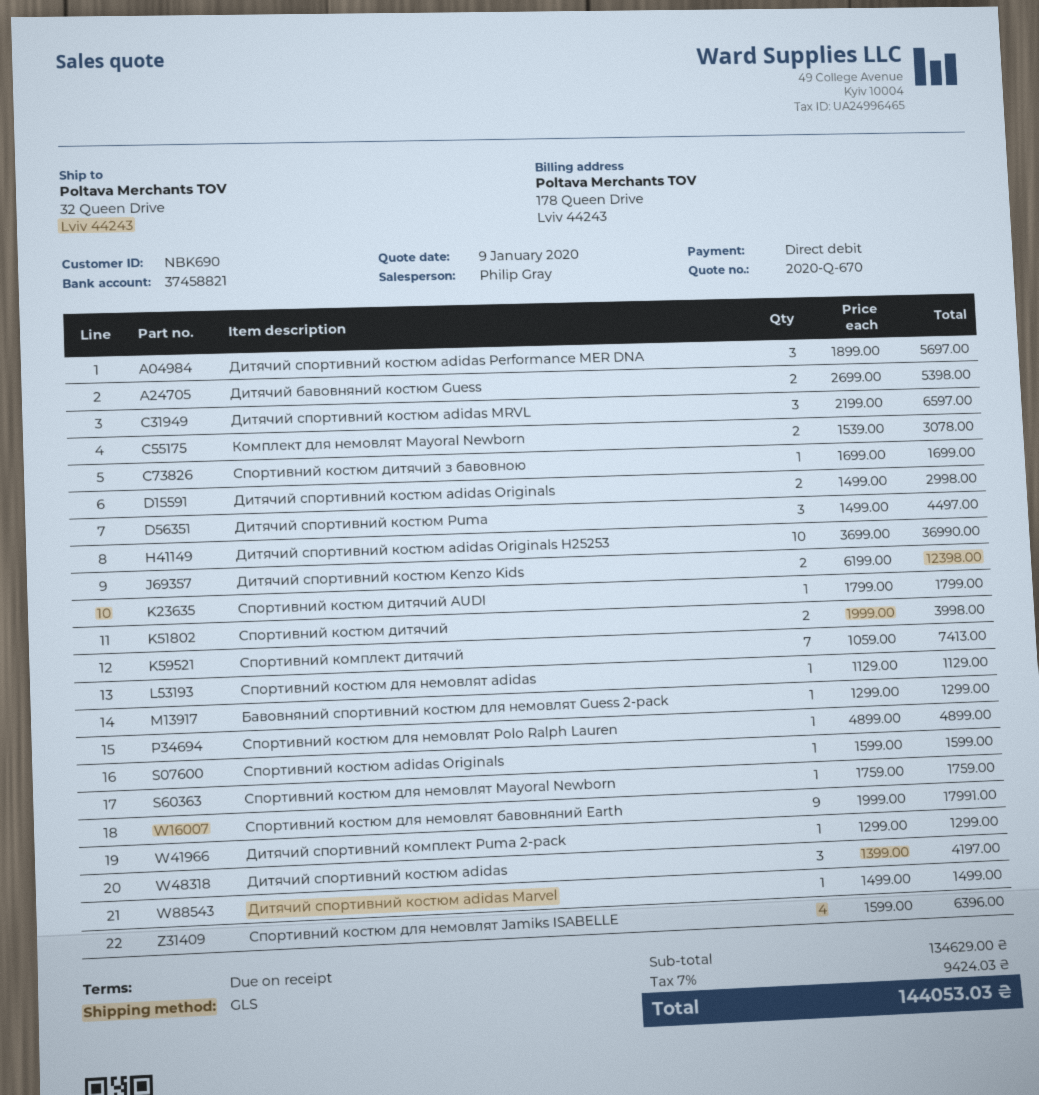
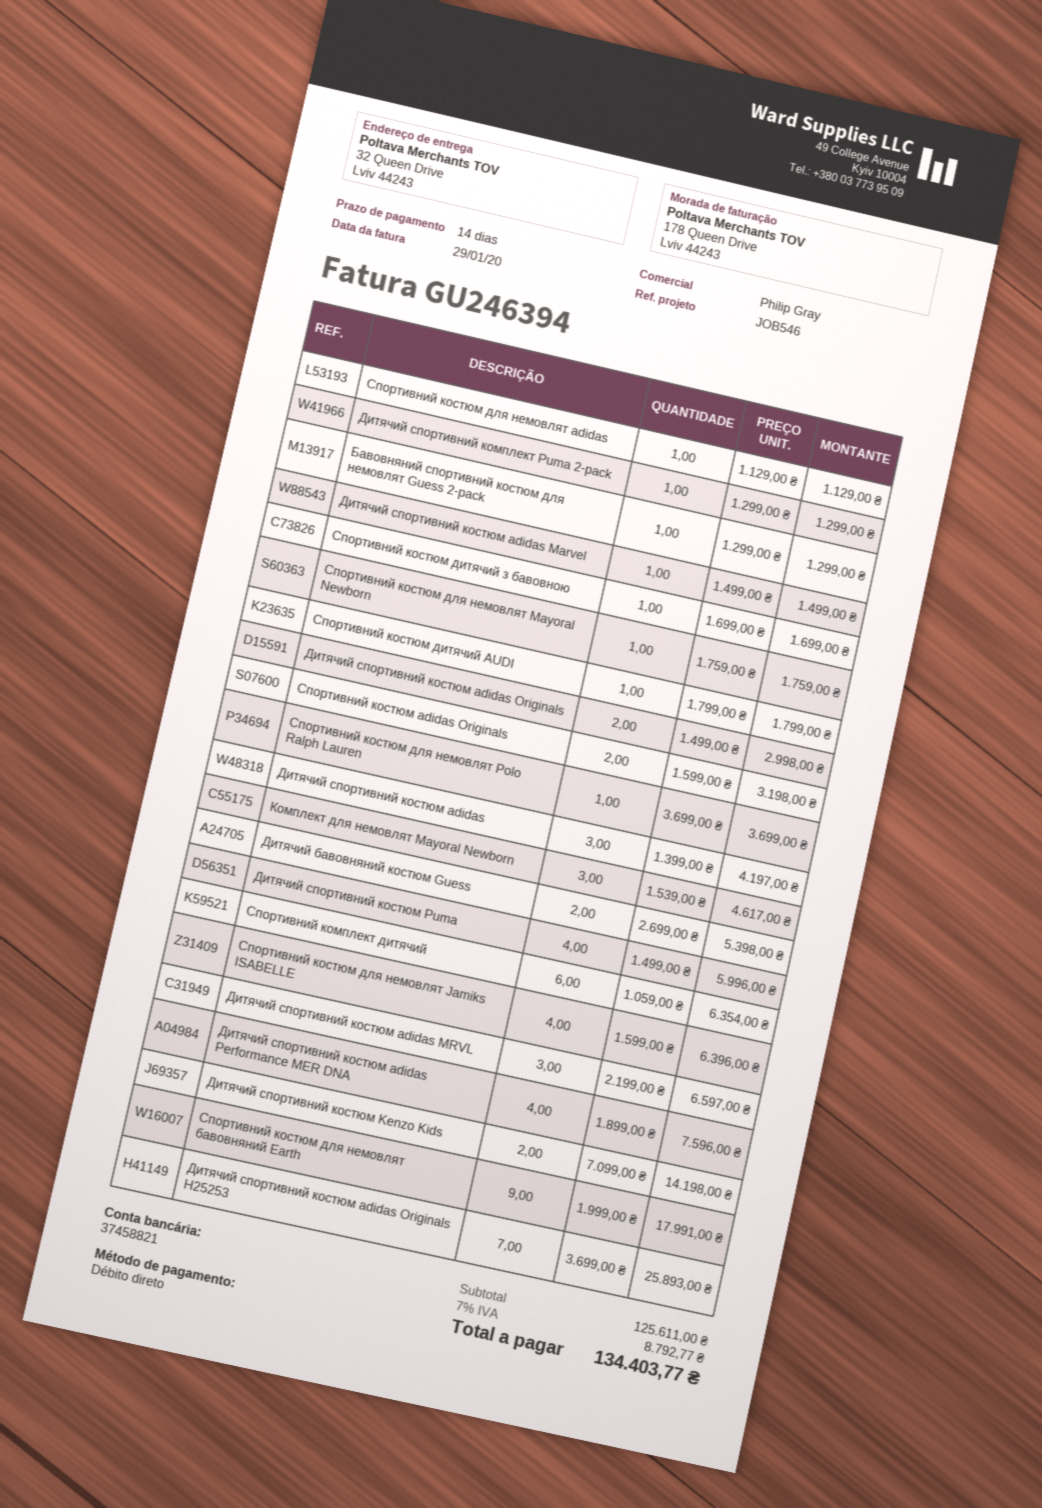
payment terms: on receipt -> 14 days
Дитячий спортивний костюм adidas Performance MER DNA: 3 x 1899.00 = 5697.00 -> 4 x 1899.00 = 7596.00
Комплект для немовлят Mayoral Newborn: 2 x 1539.00 = 3078.00 -> 3 x 1539.00 = 4617.00
Дитячий спортивний костюм Puma: 3 x 1499.00 = 4497.00 -> 4 x 1499.00 = 5996.00
Дитячий спортивний костюм adidas Originals H25253: 10 x 3699.00 = 36990.00 -> 7 x 3699.00 = 25893.00
Дитячий спортивний костюм Kenzo Kids: 2 x 6199.00 = 12398.00 -> 2 x 7099.00 = 14198.00
Спортивний костюм дитячий: 2 x 1999.00 = 3998.00 -> none
Спортивний комплект дитячий: 7 x 1059.00 = 7413.00 -> 6 x 1059.00 = 6354.00
Cпортивний костюм для немовлят Polo Ralph Lauren: 1 x 4899.00 = 4899.00 -> 1 x 3699.00 = 3699.00
Спортивний костюм adidas Originals: 1 x 1599.00 = 1599.00 -> 2 x 1599.00 = 3198.00
subtotal: 134629.00 -> 125611.00
tax: 7% = 9424.03 -> 7% = 8792.77
total: 144053.03 -> 134403.77

